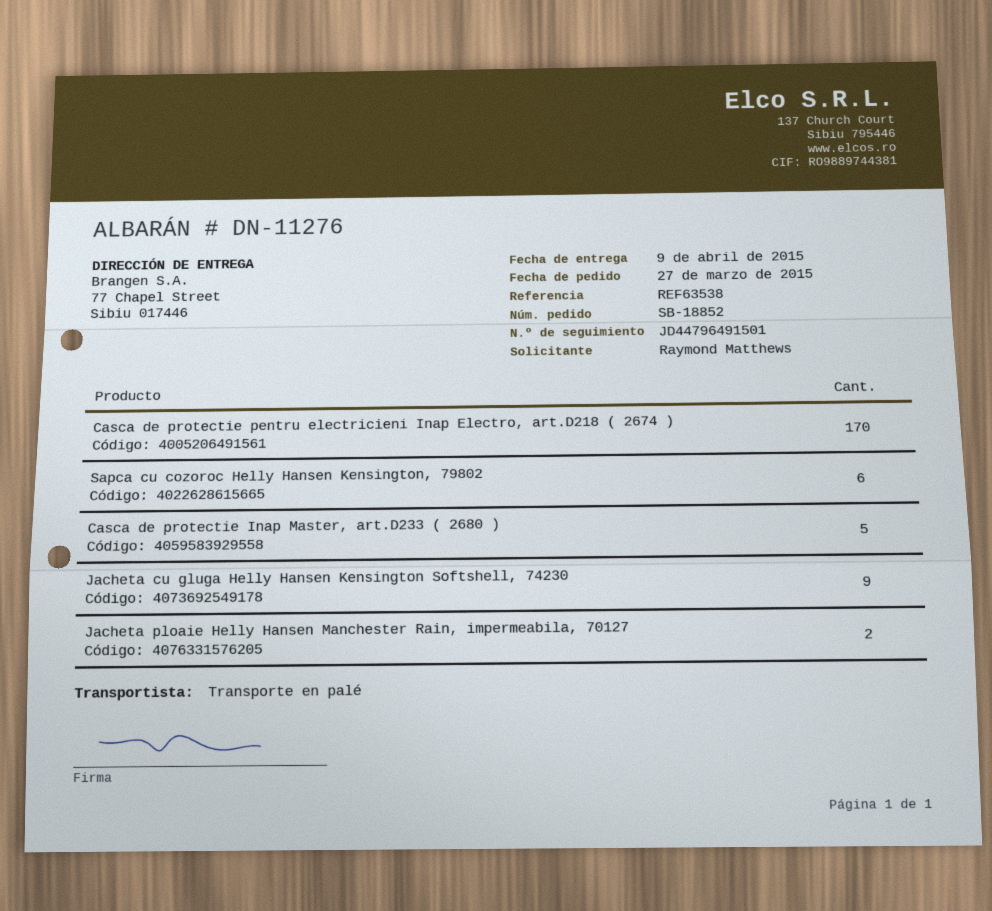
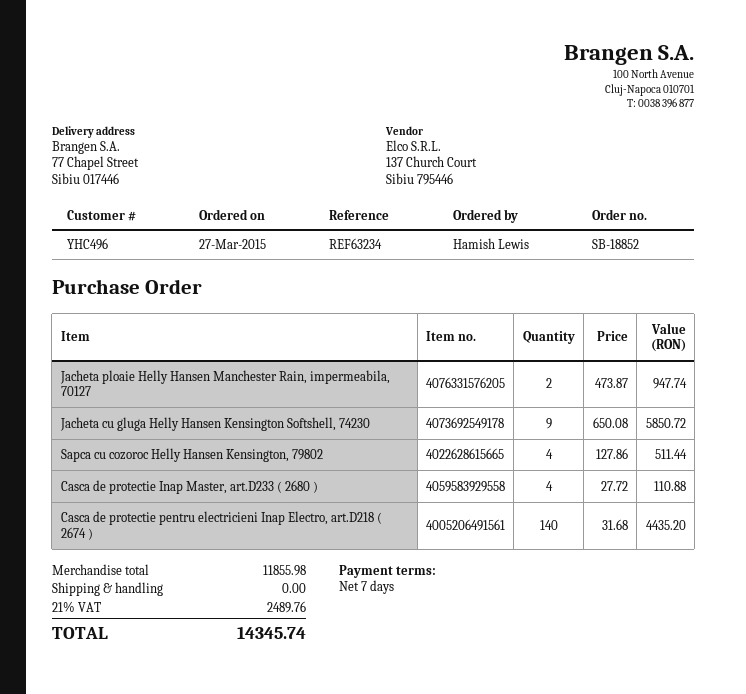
reference: REF63538 -> REF63234
ordered by: Raymond Matthews -> Hamish Lewis
Casca de protectie pentru electricieni Inap Electro, art.D218 ( 2674 ): 170 -> 140
Sapca cu cozoroc Helly Hansen Kensington, 79802: 6 -> 4
Casca de protectie Inap Master, art.D233 ( 2680 ): 5 -> 4

